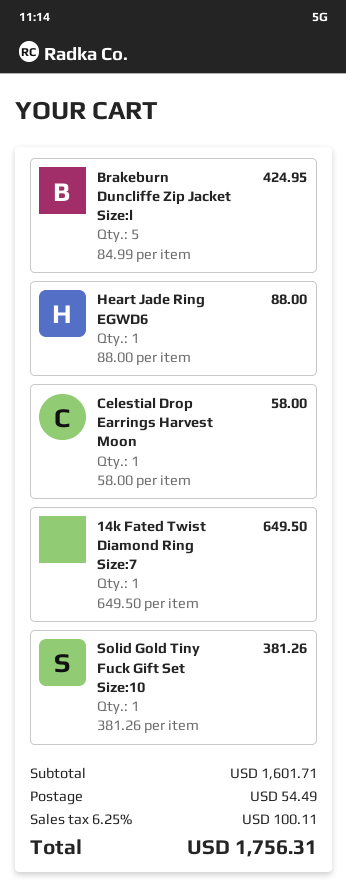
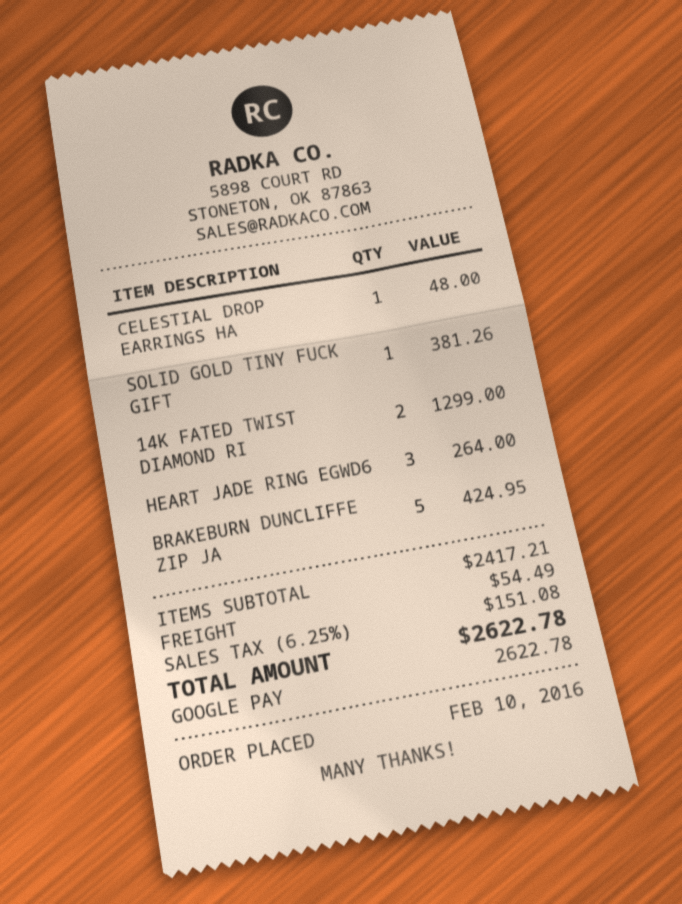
Heart Jade Ring EGWD6: 1 for 88.00 -> 3 for 264.00
Celestial Drop Earrings Harvest Moon: 1 for 58.00 -> 1 for 48.00
14k Fated Twist Diamond Ring Size:7: 1 for 649.50 -> 2 for 1299.00
subtotal: 1601.71 -> 2417.21
tax: 6.25% = 100.11 -> 6.25% = 151.08
total: 1756.31 -> 2622.78

